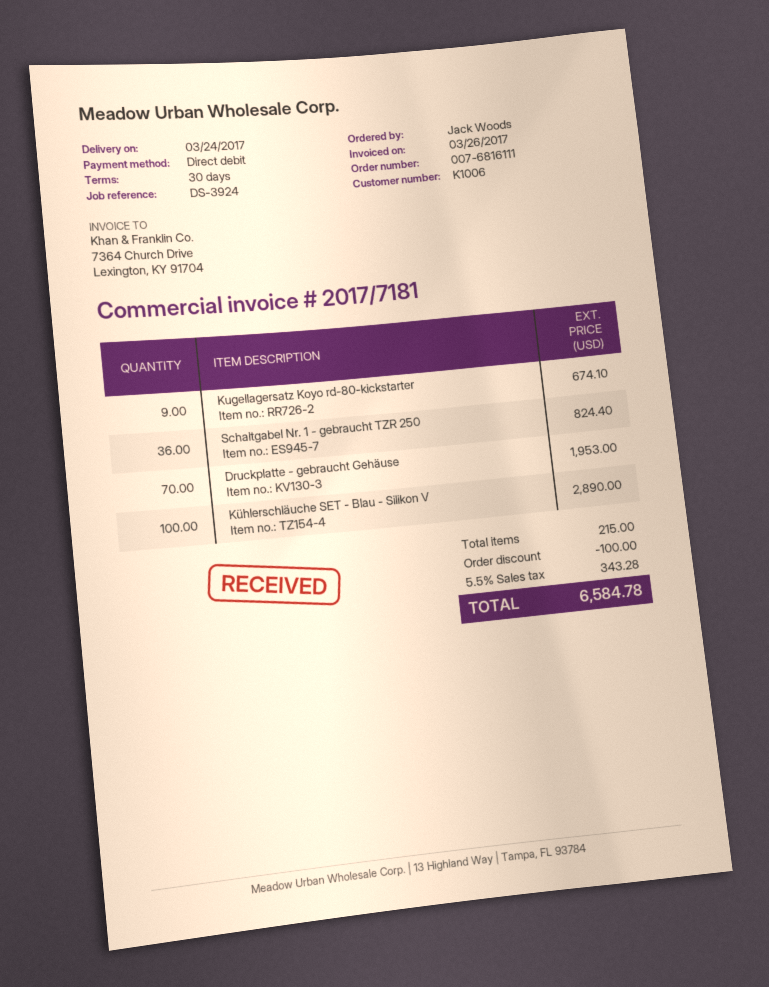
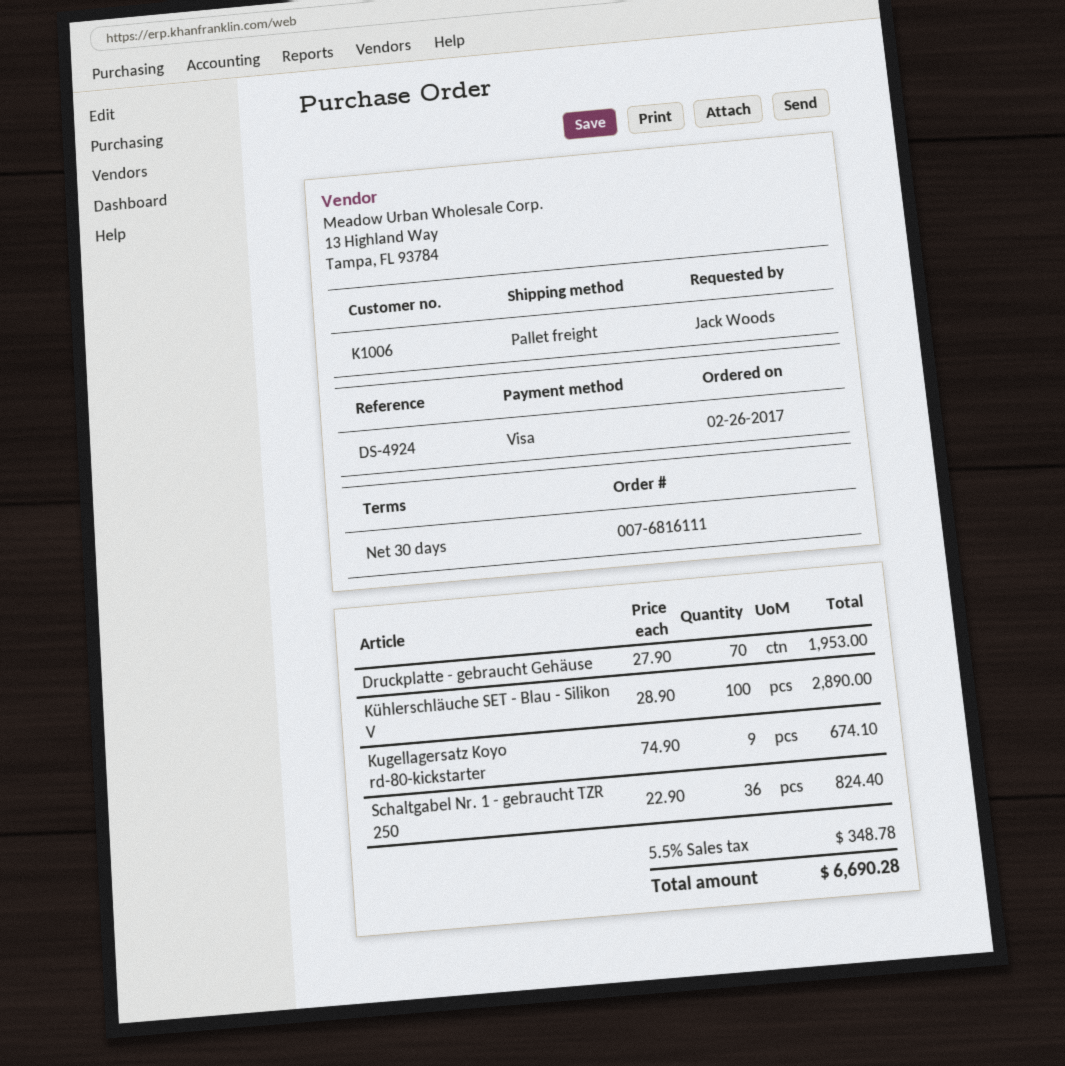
reference: DS-3924 -> DS-4924
payment method: direct debit -> Visa
discount: 100.00 -> none
tax: 5.5% = 343.28 -> 5.5% = 348.78
total: 6584.78 -> 6690.28

